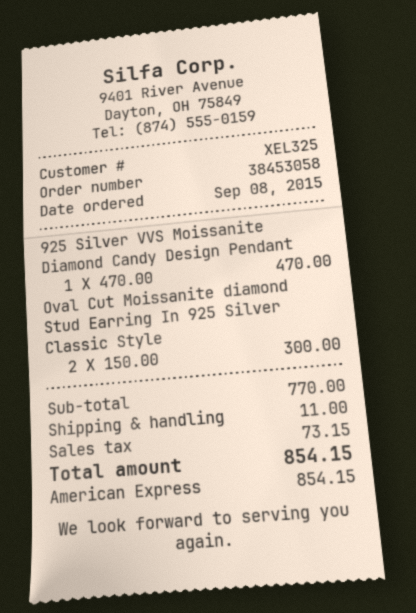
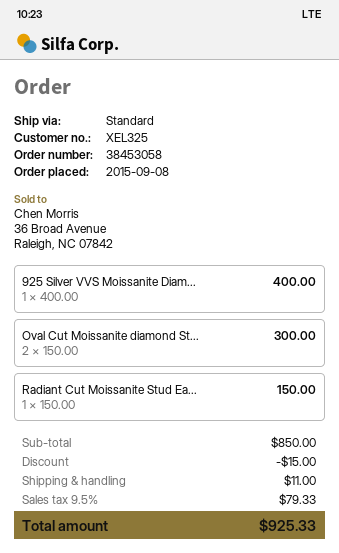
925 Silver VVS Moissanite Diamond Candy Design Pendant: 1 x 470.00 = 470.00 -> 1 x 400.00 = 400.00
Radiant Cut Moissanite Stud Ea...: none -> 1 x 150.00 = 150.00
subtotal: 770.00 -> 850.00
discount: none -> 15.00
tax: 73.15 -> 79.33
total: 854.15 -> 925.33

